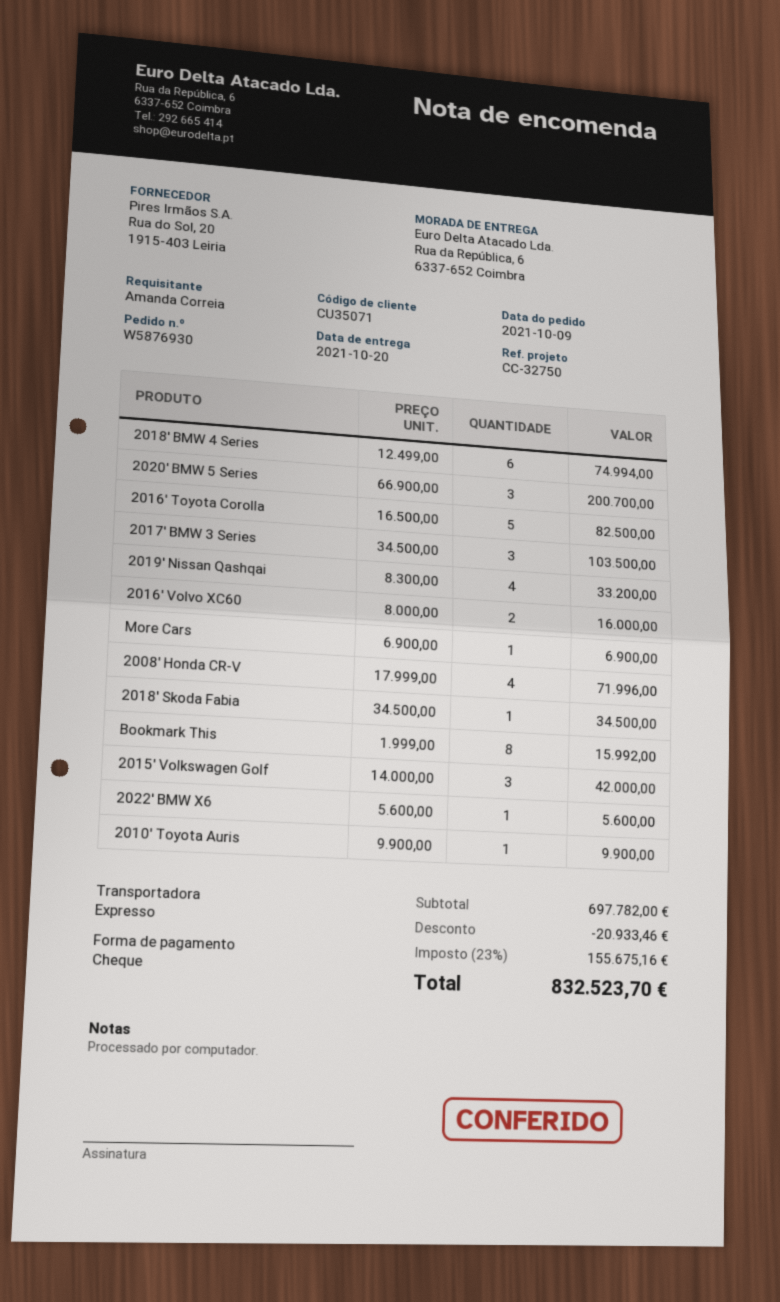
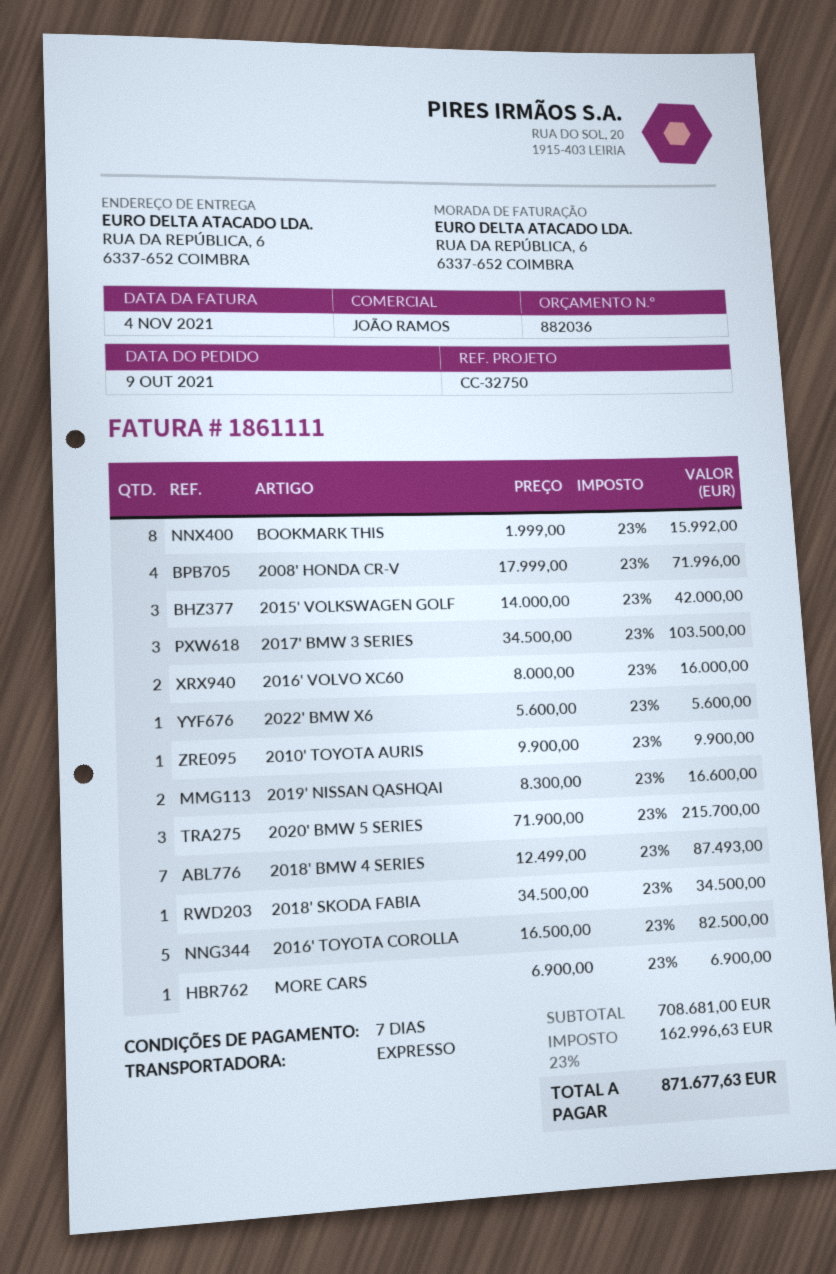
2018' BMW 4 Series: 6 x 12499.00 = 74994.00 -> 7 x 12499.00 = 87493.00
2020' BMW 5 Series: 3 x 66900.00 = 200700.00 -> 3 x 71900.00 = 215700.00
2019' Nissan Qashqai: 4 x 8300.00 = 33200.00 -> 2 x 8300.00 = 16600.00
subtotal: 697782.00 -> 708681.00
discount: 20933.46 -> none
tax: 23% = 155675.16 -> 23% = 162996.63
total: 832523.70 -> 871677.63

